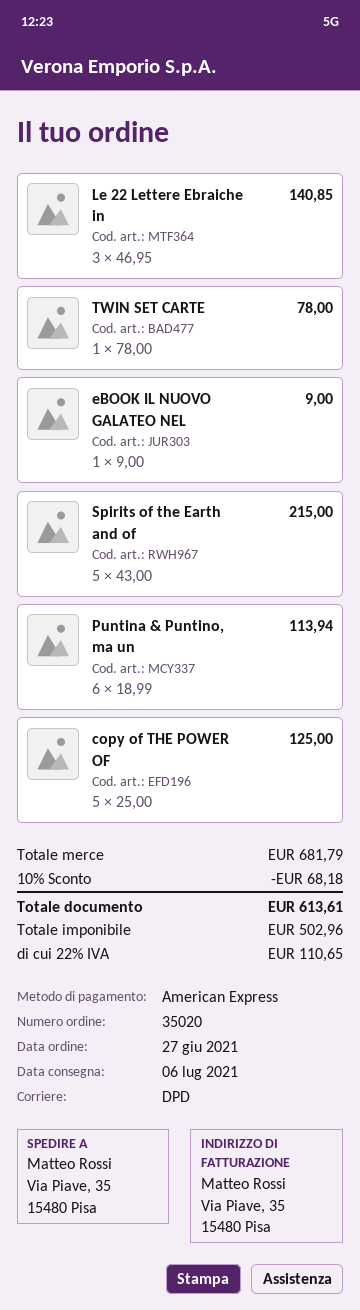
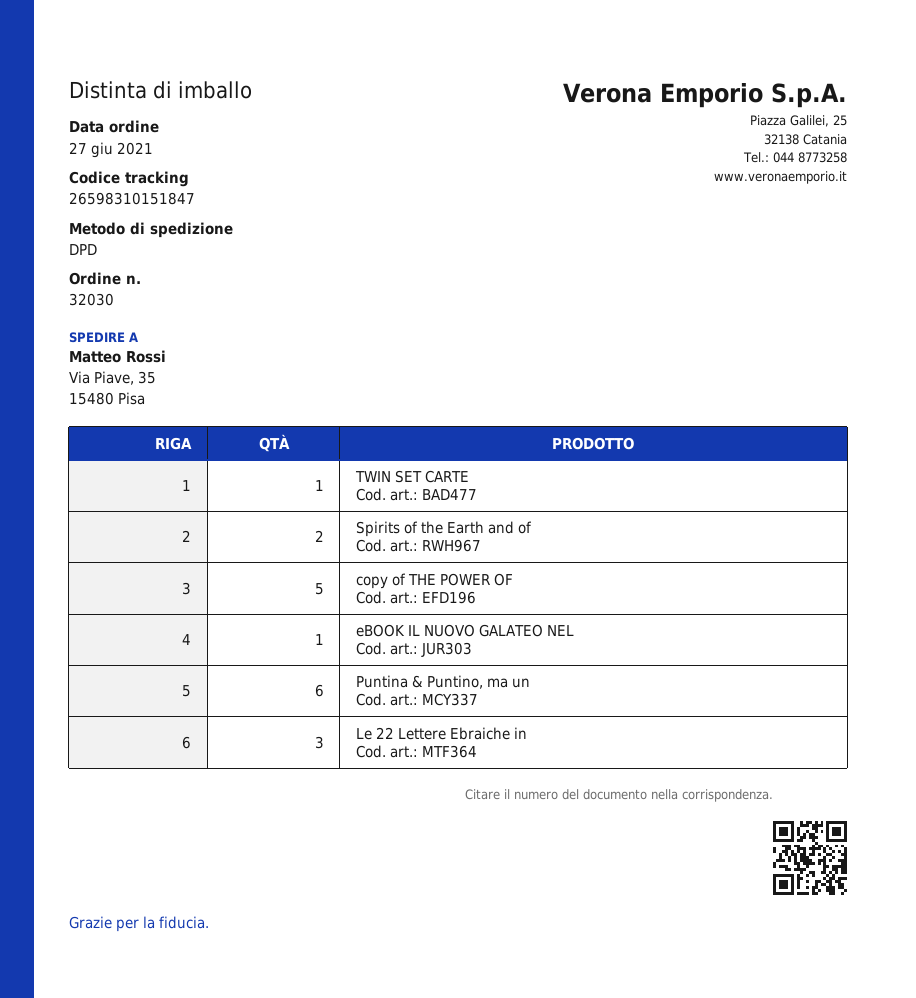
order number: 35020 -> 32030
Spirits of the Earth and of: 5 -> 2

